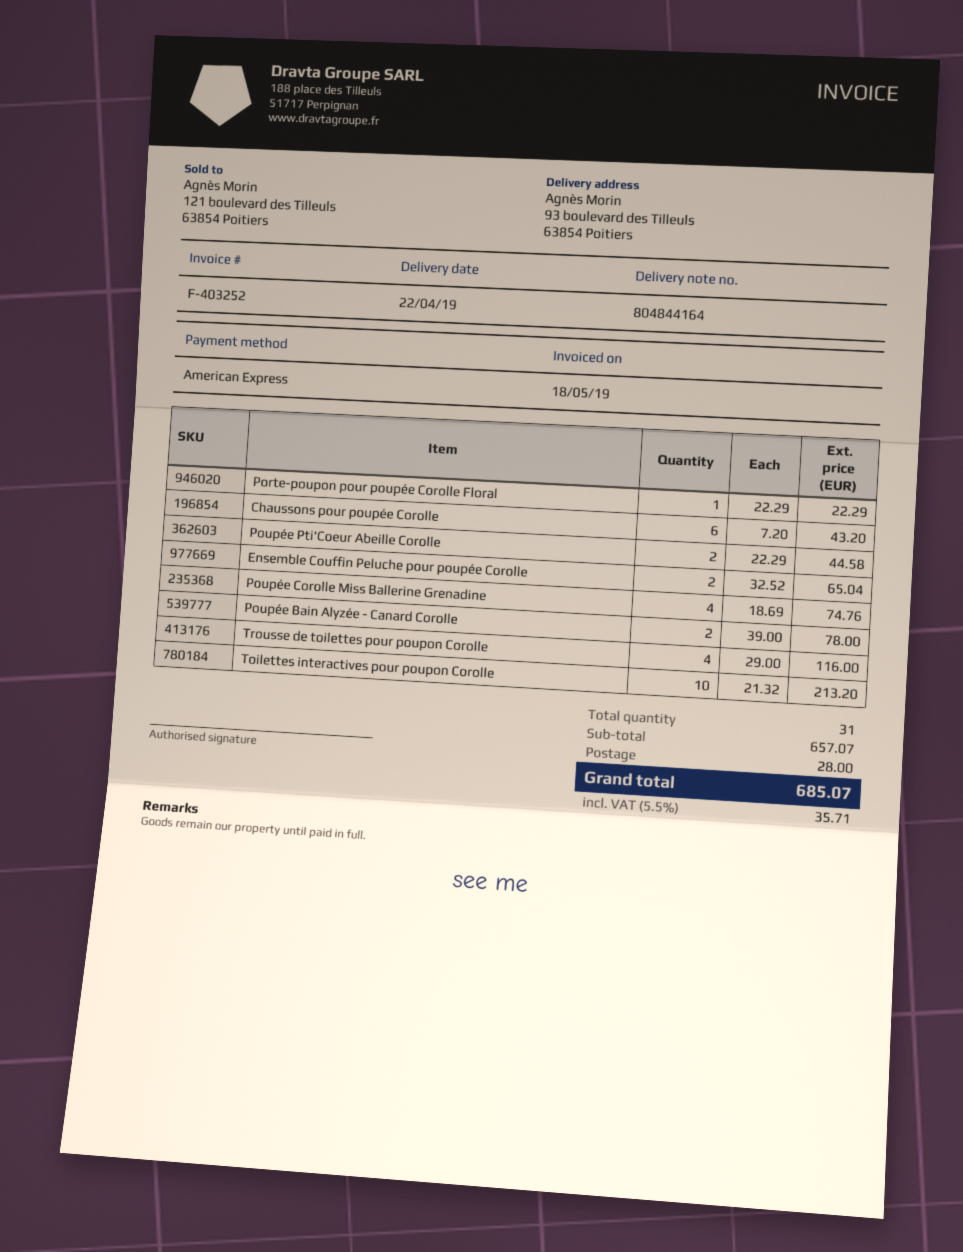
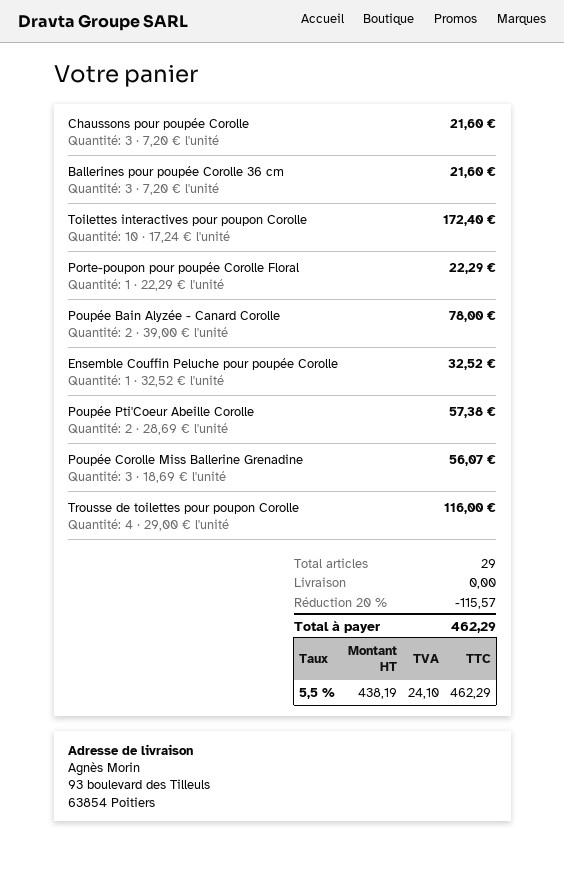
Chaussons pour poupée Corolle: 6 x 7.20 = 43.20 -> 3 x 7.20 = 21.60
Poupée Pti'Coeur Abeille Corolle: 2 x 22.29 = 44.58 -> 2 x 28.69 = 57.38
Ensemble Couffin Peluche pour poupée Corolle: 2 x 32.52 = 65.04 -> 1 x 32.52 = 32.52
Poupée Corolle Miss Ballerine Grenadine: 4 x 18.69 = 74.76 -> 3 x 18.69 = 56.07
Toilettes interactives pour poupon Corolle: 10 x 21.32 = 213.20 -> 10 x 17.24 = 172.40
Ballerines pour poupée Corolle 36 cm: none -> 3 x 7.20 = 21.60
total quantity: 31 -> 29
discount: none -> 20% = 115.57
shipping: 28.00 -> 0.00
tax: 5.5% = 35.71 -> 5.5% = 24.10
total: 685.07 -> 462.29

